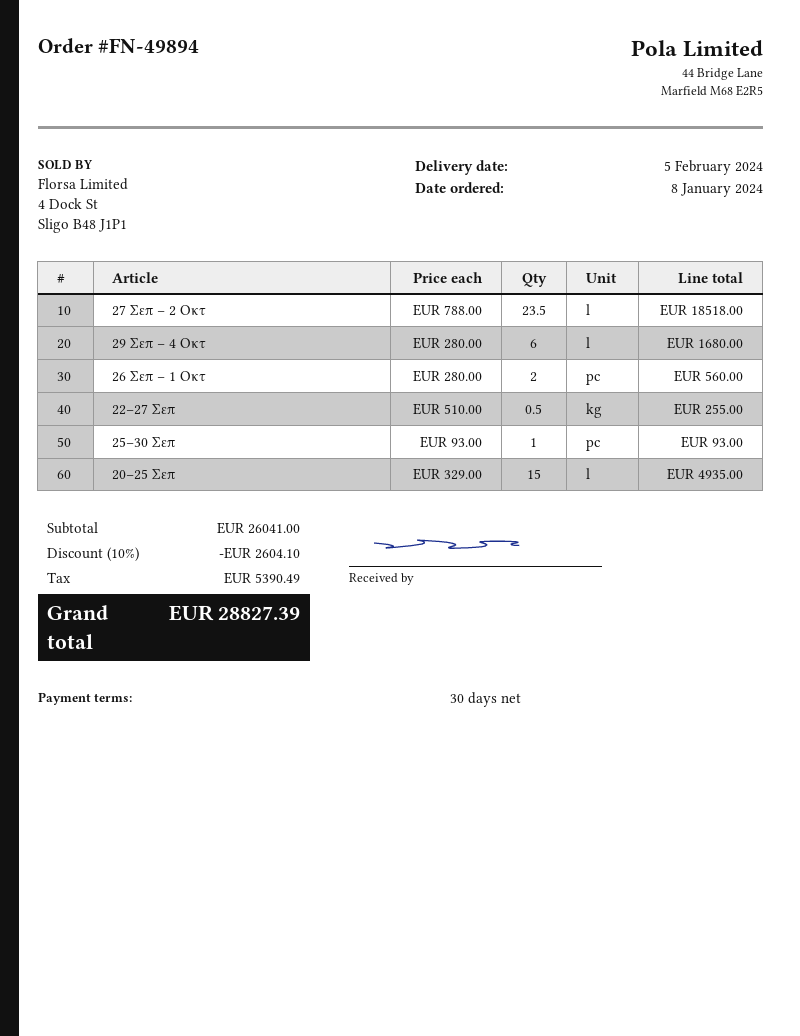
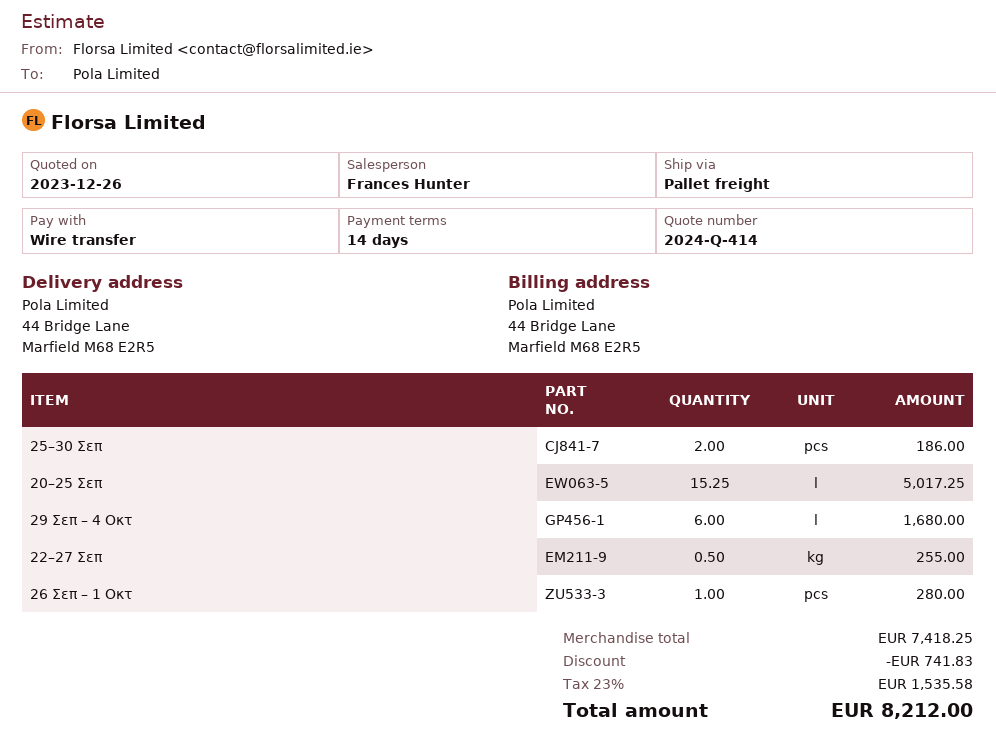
payment terms: 30 days -> 14 days
27 Σεπ – 2 Οκτ: 23.5 for 18518.00 -> none
26 Σεπ – 1 Οκτ: 2 for 560.00 -> 1 for 280.00
25–30 Σεπ: 1 for 93.00 -> 2 for 186.00
20–25 Σεπ: 15 for 4935.00 -> 15.25 for 5017.25
subtotal: 26041.00 -> 7418.25
discount: 2604.10 -> 741.83
tax: 5390.49 -> 1535.58
total: 28827.39 -> 8212.00

